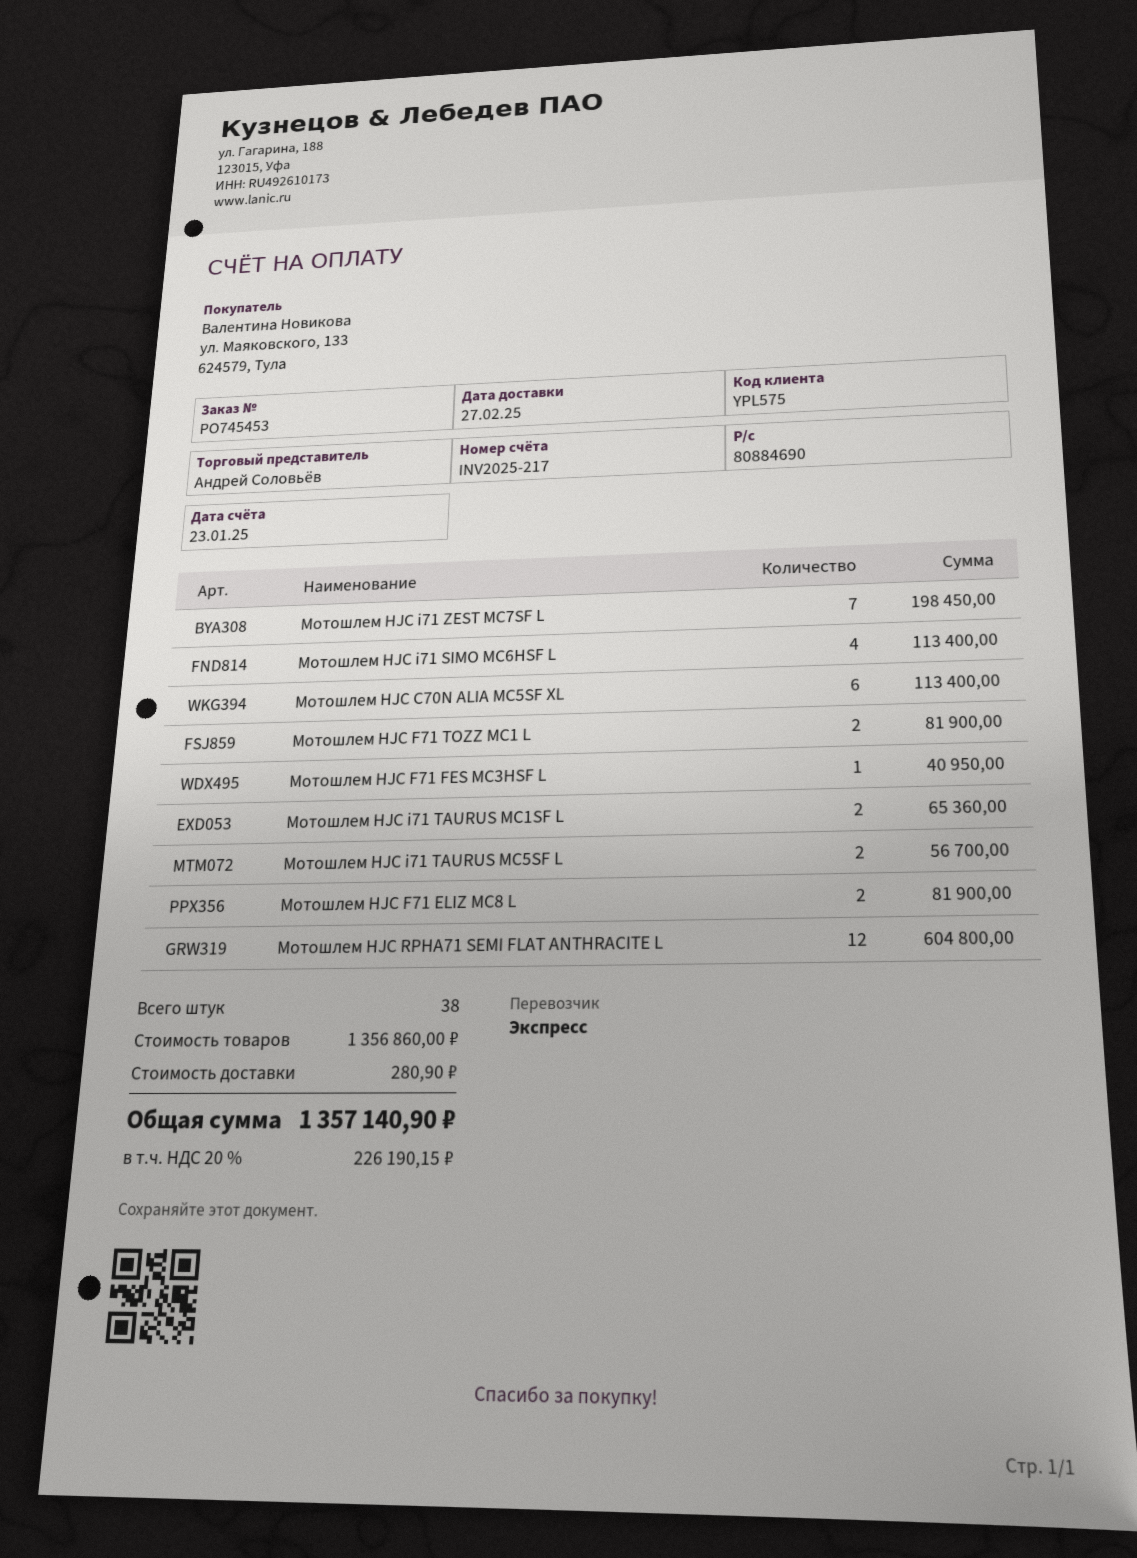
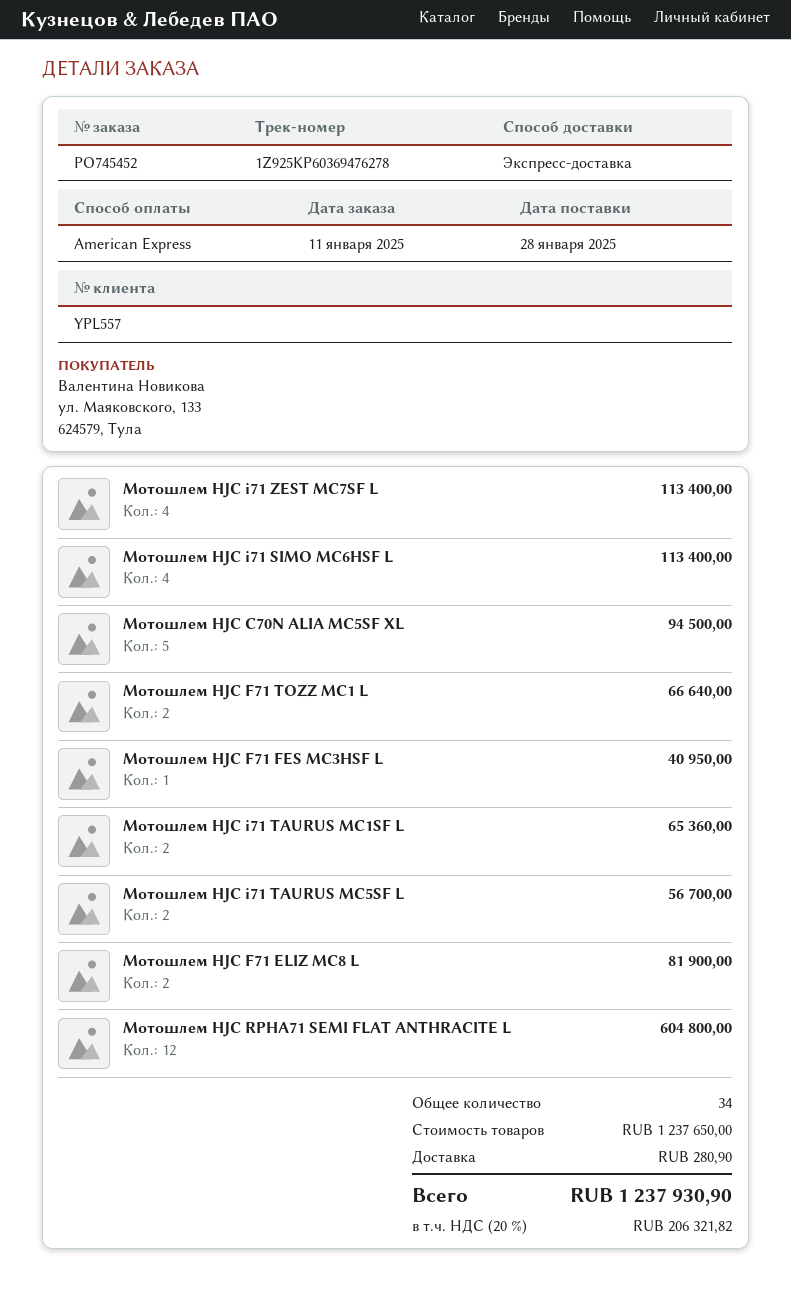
order number: PO745453 -> PO745452
delivery date: 2025-02-27 -> 2025-01-28
customer number: YPL575 -> YPL557
Мотошлем HJC i71 ZEST MC7SF L: 7 for 198450.00 -> 4 for 113400.00
Мотошлем HJC C70N ALIA MC5SF XL: 6 for 113400.00 -> 5 for 94500.00
Мотошлем HJC F71 TOZZ MC1 L: 2 for 81900.00 -> 2 for 66640.00
total quantity: 38 -> 34
subtotal: 1356860.00 -> 1237650.00
tax: 20% = 226190.15 -> 20% = 206321.82
total: 1357140.90 -> 1237930.90

